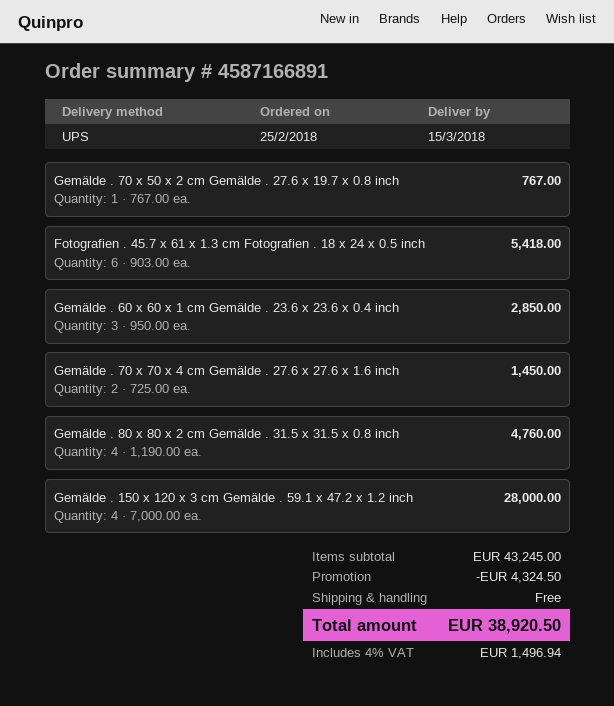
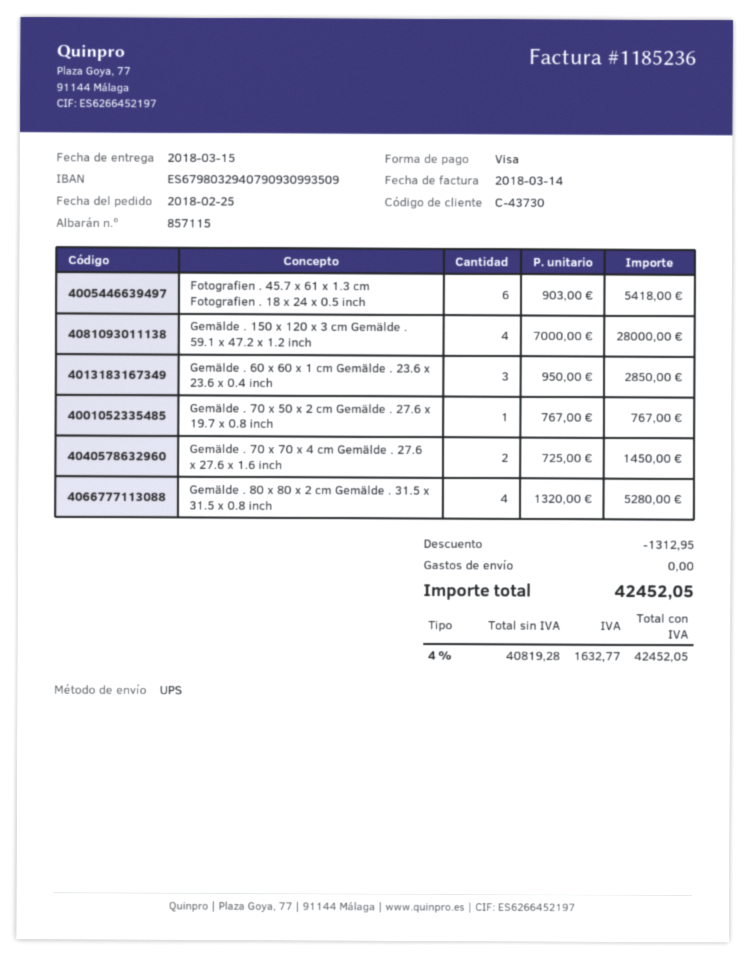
Gemälde . 80 x 80 x 2 cm Gemälde . 31.5 x 31.5 x 0.8 inch: 4 x 1190.00 = 4760.00 -> 4 x 1320.00 = 5280.00
discount: 4324.50 -> 1312.95
tax: 4% = 1496.94 -> 4% = 1632.77
total: 38920.50 -> 42452.05

